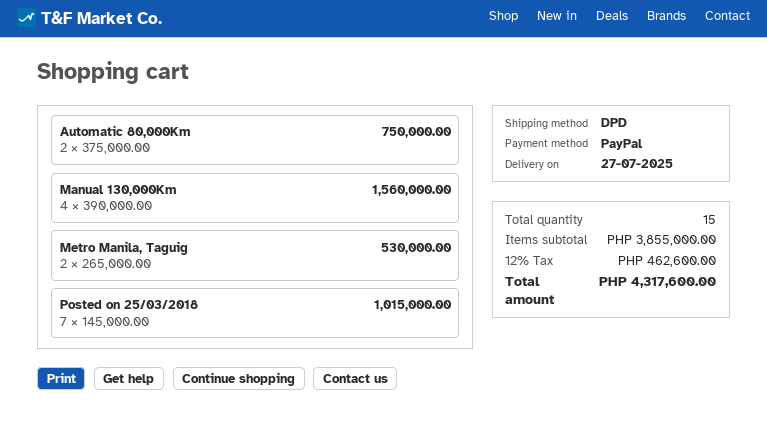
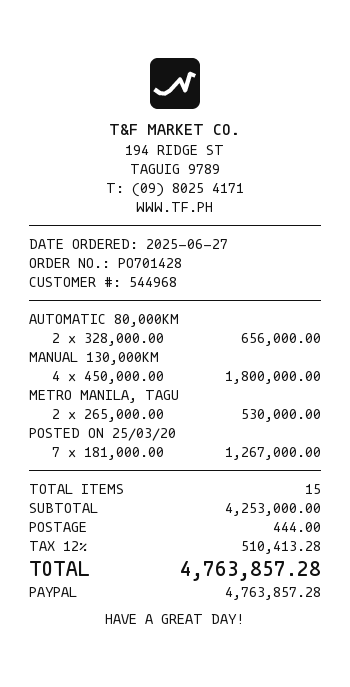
Automatic 80,000Km: 2 x 375000.00 = 750000.00 -> 2 x 328000.00 = 656000.00
Manual 130,000Km: 4 x 390000.00 = 1560000.00 -> 4 x 450000.00 = 1800000.00
Posted on 25/03/2018: 7 x 145000.00 = 1015000.00 -> 7 x 181000.00 = 1267000.00
subtotal: 3855000.00 -> 4253000.00
shipping: none -> 444.00
tax: 12% = 462600.00 -> 12% = 510413.28
total: 4317600.00 -> 4763857.28

